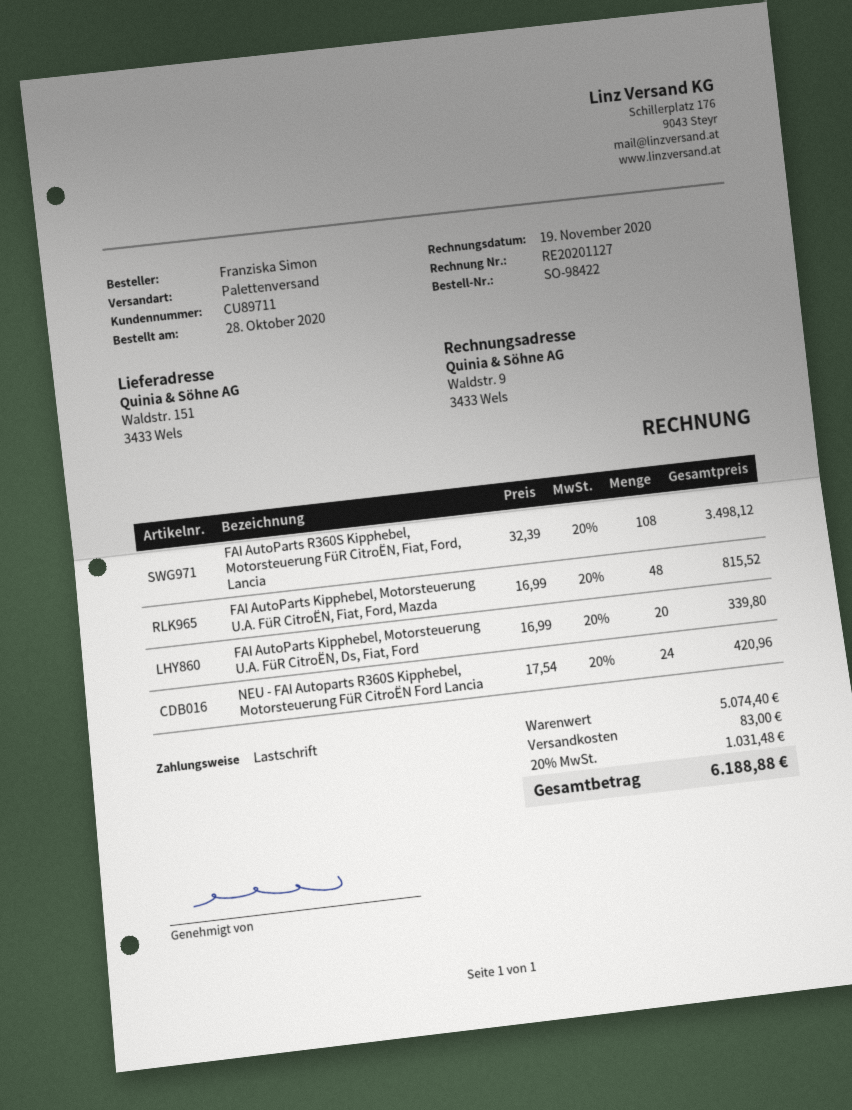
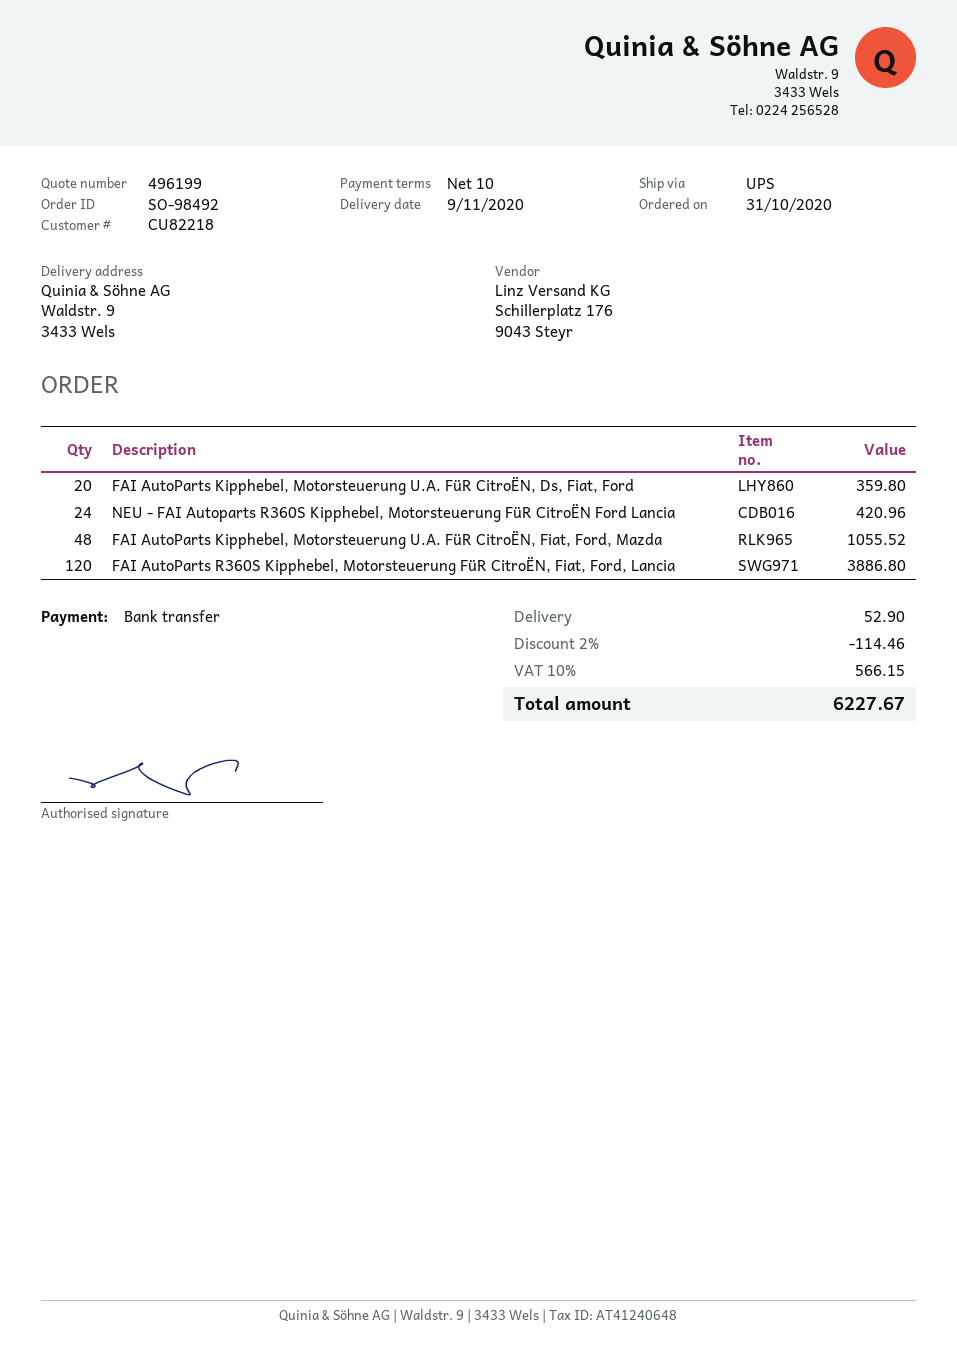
order number: SO-98422 -> SO-98492
order date: 2020-10-28 -> 2020-10-31
customer number: CU89711 -> CU82218
payment method: direct debit -> bank transfer
shipping method: pallet freight -> UPS
ship to: Waldstr. 151, 3433 Wels -> Waldstr. 9, 3433 Wels
FAI AutoParts R360S Kipphebel, Motorsteuerung FüR CitroËN, Fiat, Ford, Lancia: 108 for 3498.12 -> 120 for 3886.80
FAI AutoParts Kipphebel, Motorsteuerung U.A. FüR CitroËN, Fiat, Ford, Mazda: 48 for 815.52 -> 48 for 1055.52
FAI AutoParts Kipphebel, Motorsteuerung U.A. FüR CitroËN, Ds, Fiat, Ford: 20 for 339.80 -> 20 for 359.80
discount: none -> 2% = 114.46
shipping: 83.00 -> 52.90
tax: 20% = 1031.48 -> 10% = 566.15
total: 6188.88 -> 6227.67

